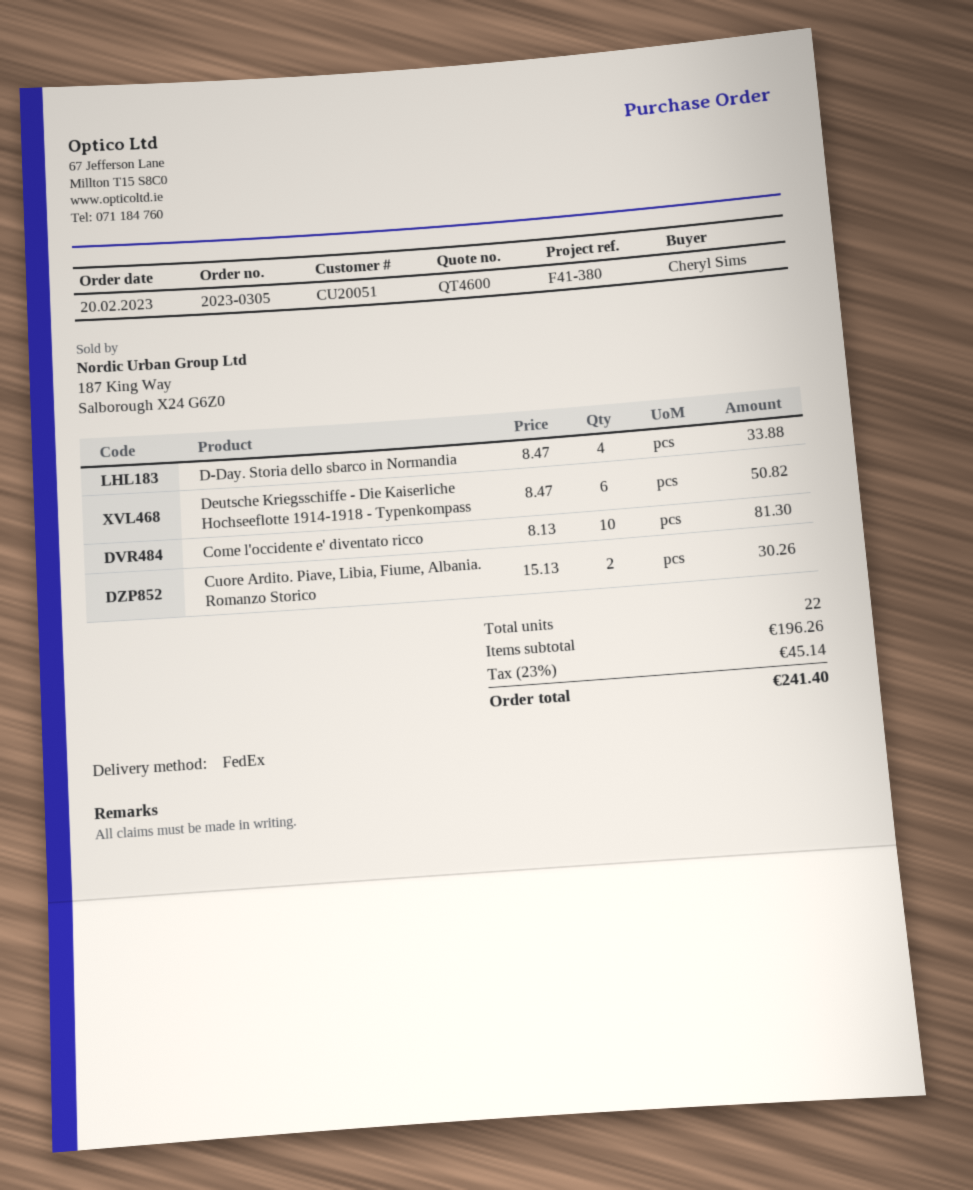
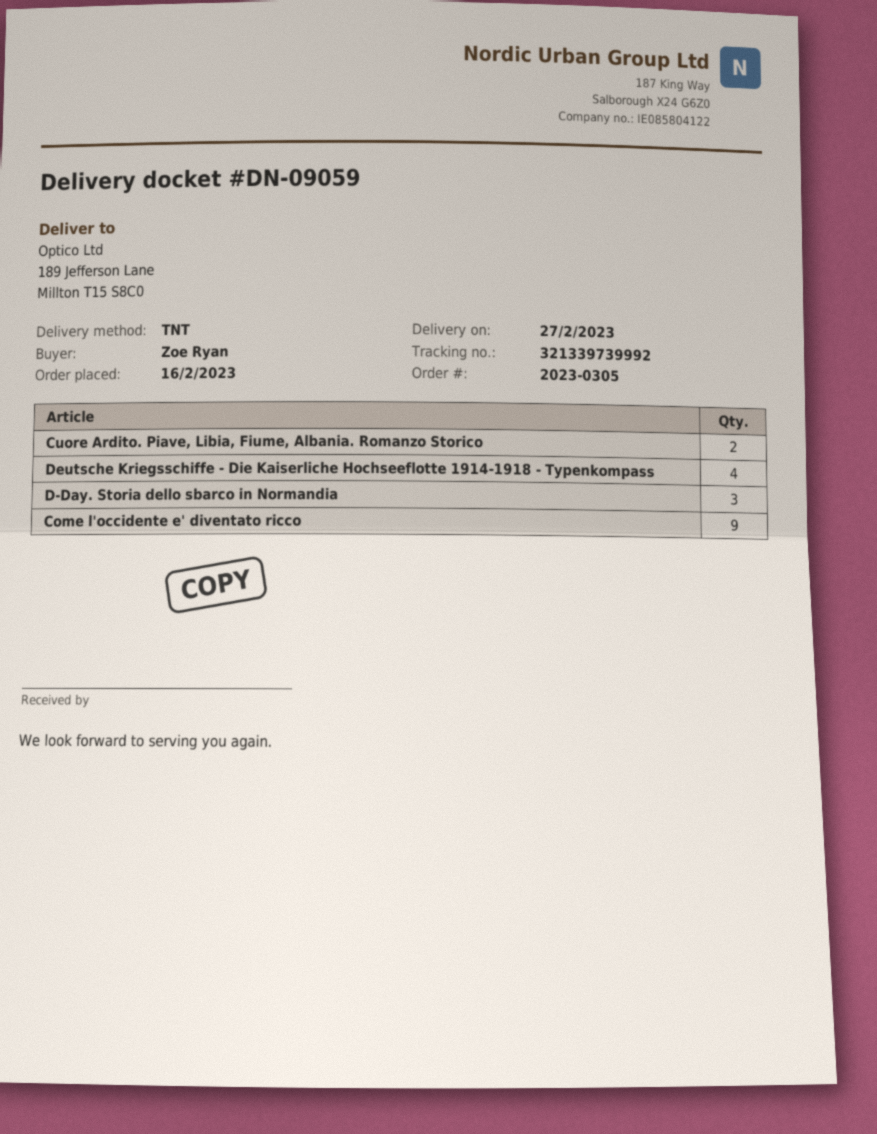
order date: 2023-02-20 -> 2023-02-16
ordered by: Cheryl Sims -> Zoe Ryan
shipping method: FedEx -> TNT
D-Day. Storia dello sbarco in Normandia: 4 -> 3
Deutsche Kriegsschiffe - Die Kaiserliche Hochseeflotte 1914-1918 - Typenkompass: 6 -> 4
Come l'occidente e' diventato ricco: 10 -> 9

